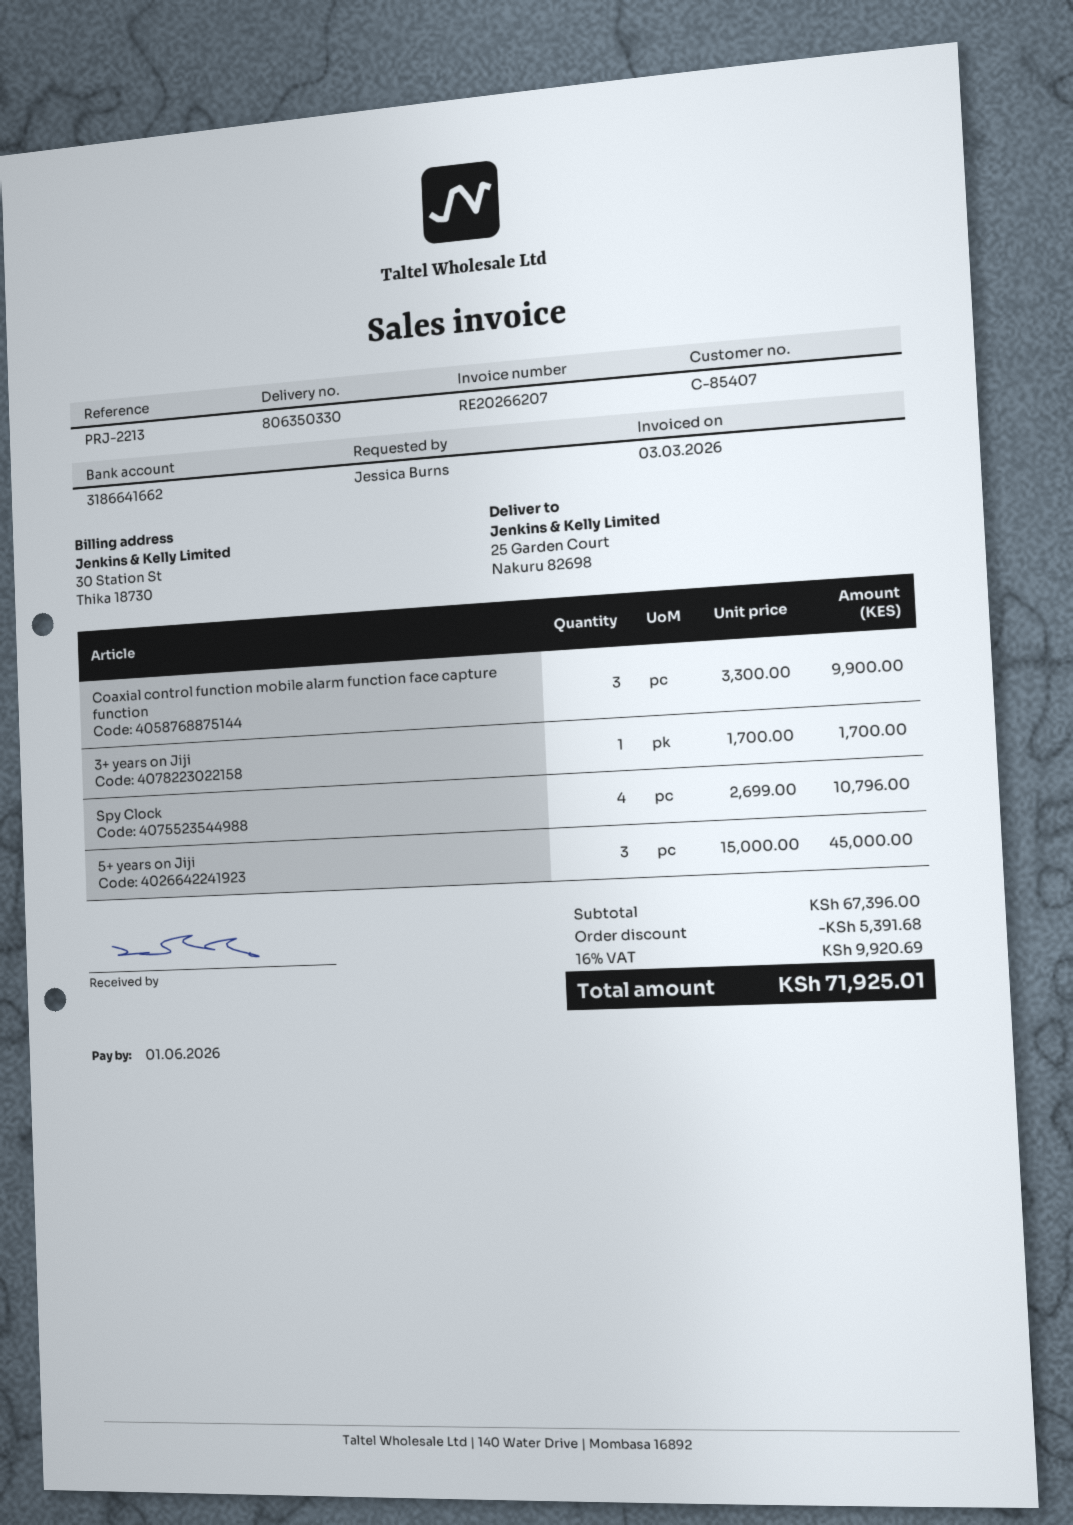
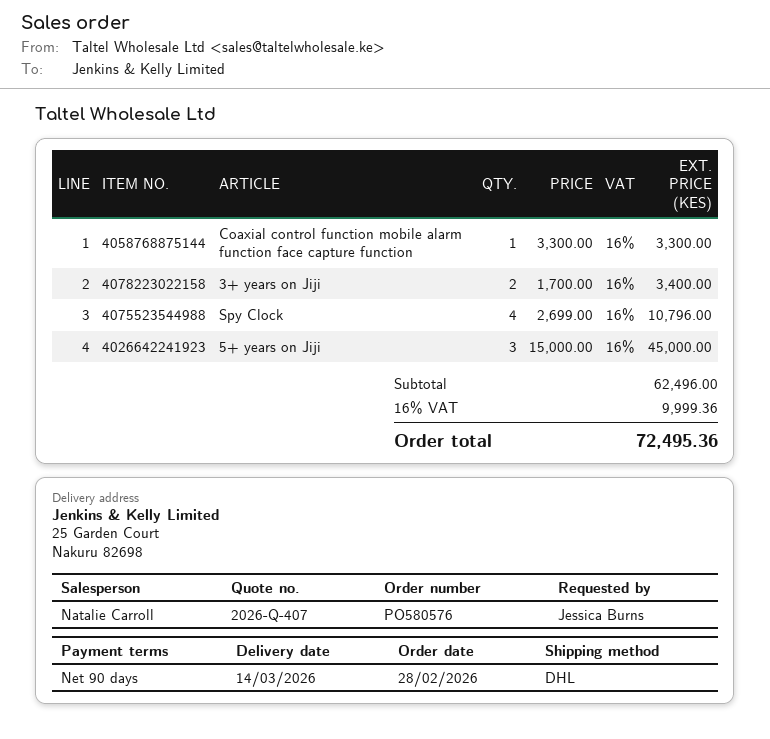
Coaxial control function mobile alarm function face capture function: 3 x 3300.00 = 9900.00 -> 1 x 3300.00 = 3300.00
3+ years on Jiji: 1 x 1700.00 = 1700.00 -> 2 x 1700.00 = 3400.00
subtotal: 67396.00 -> 62496.00
discount: 5391.68 -> none
tax: 16% = 9920.69 -> 16% = 9999.36
total: 71925.01 -> 72495.36

